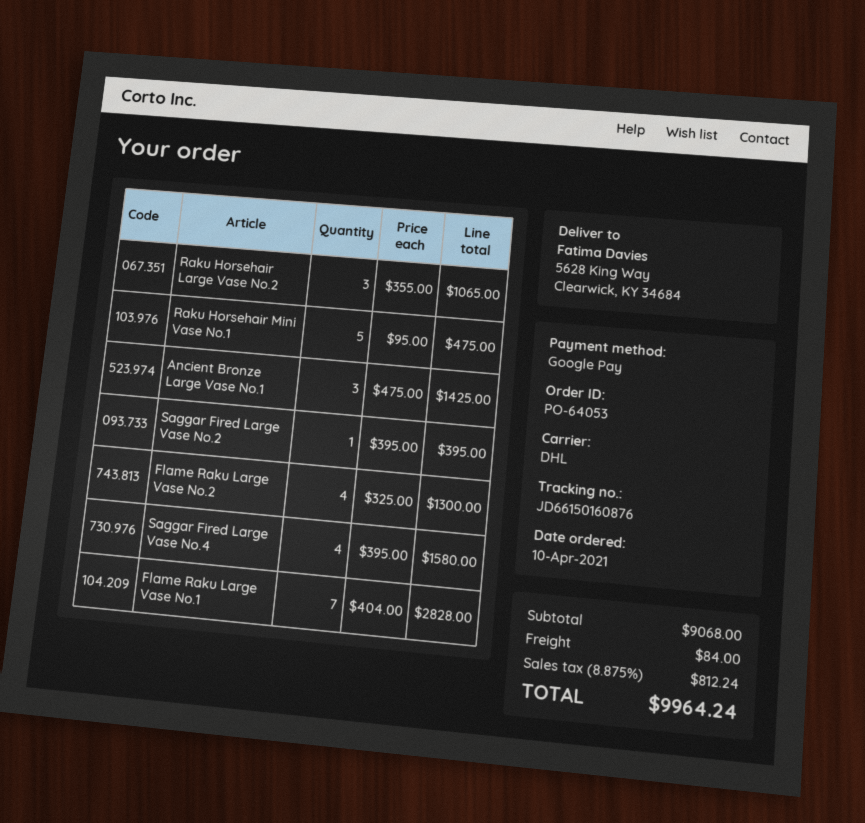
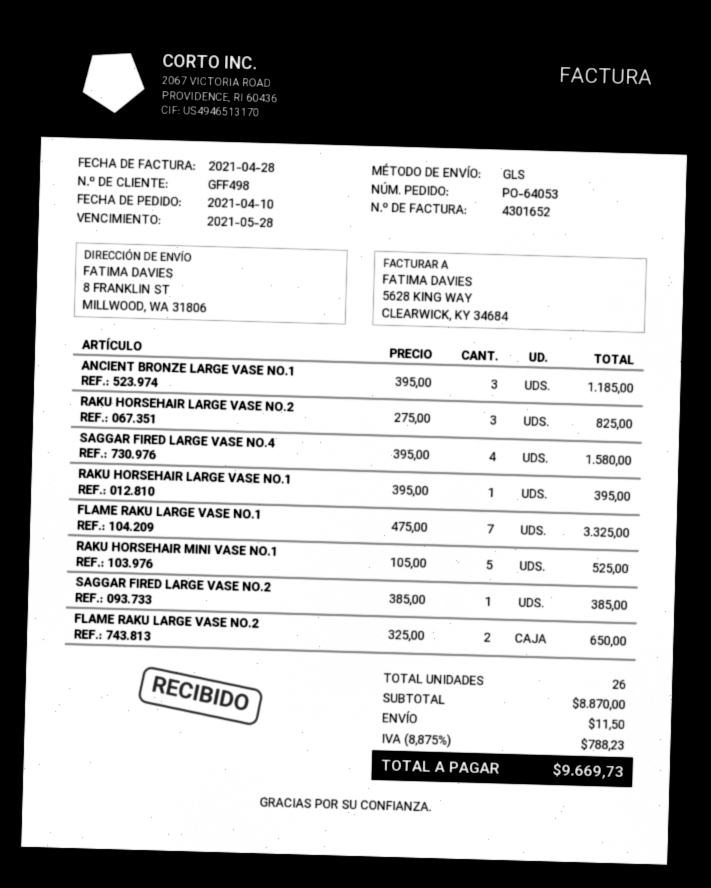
shipping method: DHL -> GLS
ship to: 5628 King Way, Clearwick, KY 34684 -> 8 FRANKLIN ST, MILLWOOD, WA 31806
Raku Horsehair Large Vase No.2: 3 x 355.00 = 1065.00 -> 3 x 275.00 = 825.00
Raku Horsehair Mini Vase No.1: 5 x 95.00 = 475.00 -> 5 x 105.00 = 525.00
Ancient Bronze Large Vase No.1: 3 x 475.00 = 1425.00 -> 3 x 395.00 = 1185.00
Saggar Fired Large Vase No.2: 1 x 395.00 = 395.00 -> 1 x 385.00 = 385.00
Flame Raku Large Vase No.2: 4 x 325.00 = 1300.00 -> 2 x 325.00 = 650.00
Flame Raku Large Vase No.1: 7 x 404.00 = 2828.00 -> 7 x 475.00 = 3325.00
RAKU HORSEHAIR LARGE VASE NO.1: none -> 1 x 395.00 = 395.00
subtotal: 9068.00 -> 8870.00
shipping: 84.00 -> 11.50
tax: 8.875% = 812.24 -> 8.875% = 788.23
total: 9964.24 -> 9669.73

